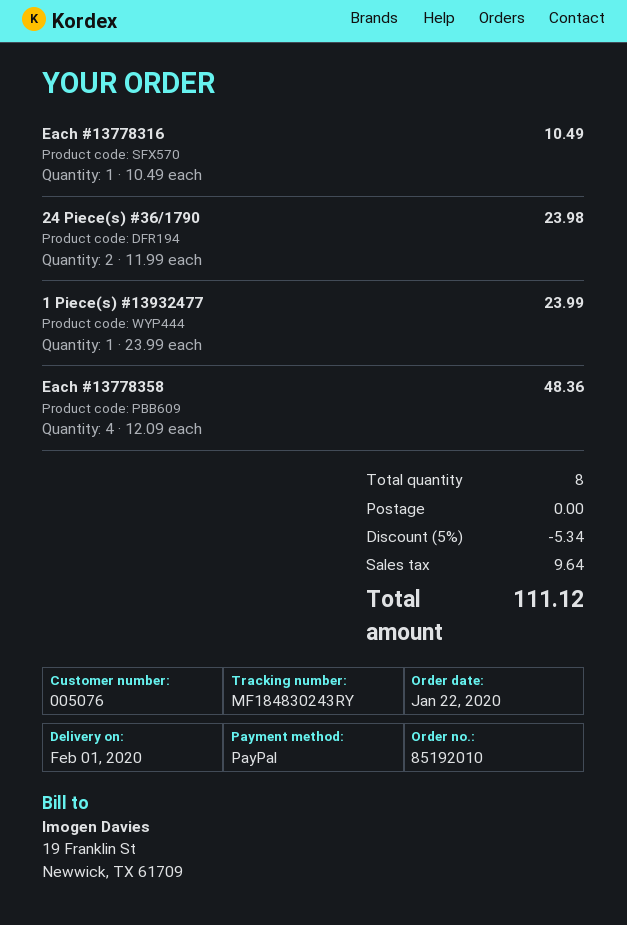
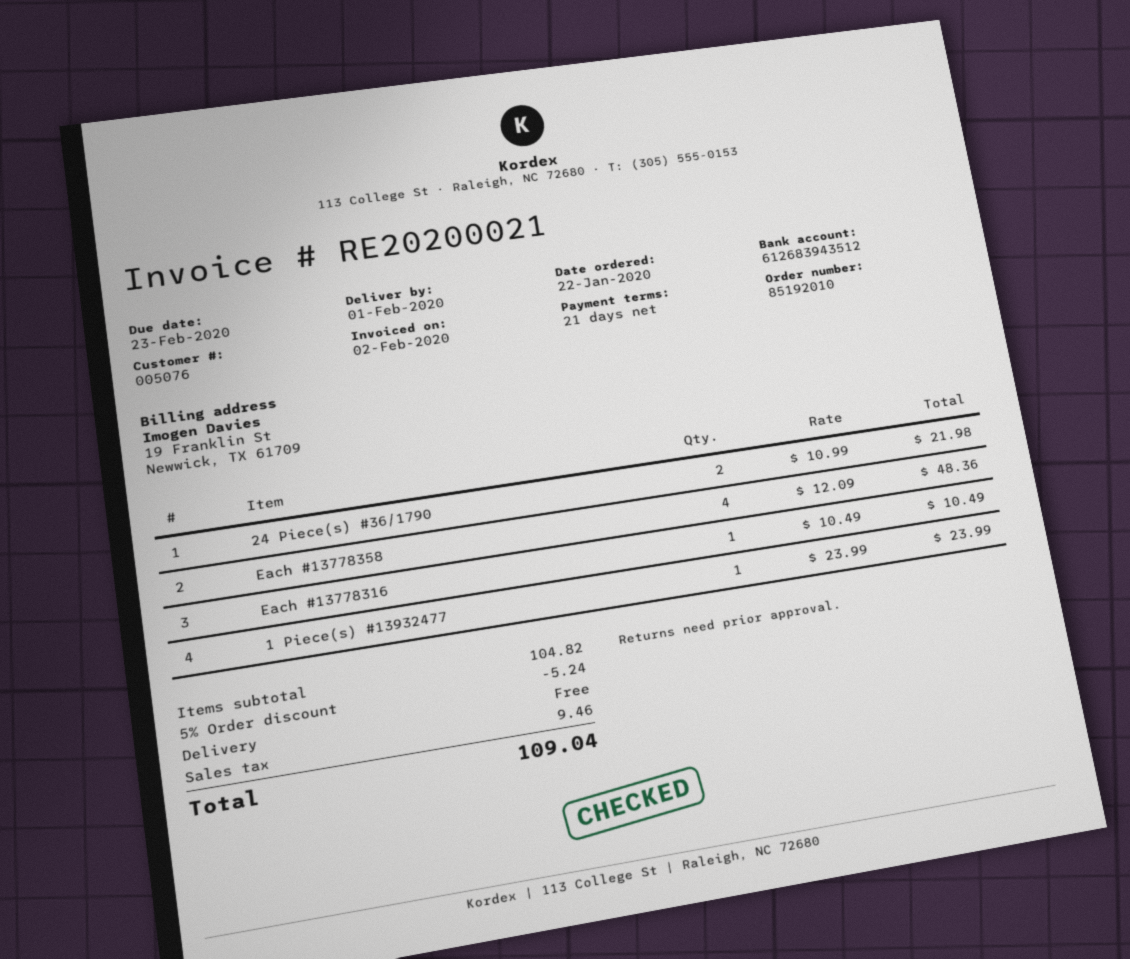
24 Piece(s) #36/1790: 2 x 11.99 = 23.98 -> 2 x 10.99 = 21.98
discount: 5% = 5.34 -> 5% = 5.24
tax: 9.64 -> 9.46
total: 111.12 -> 109.04

